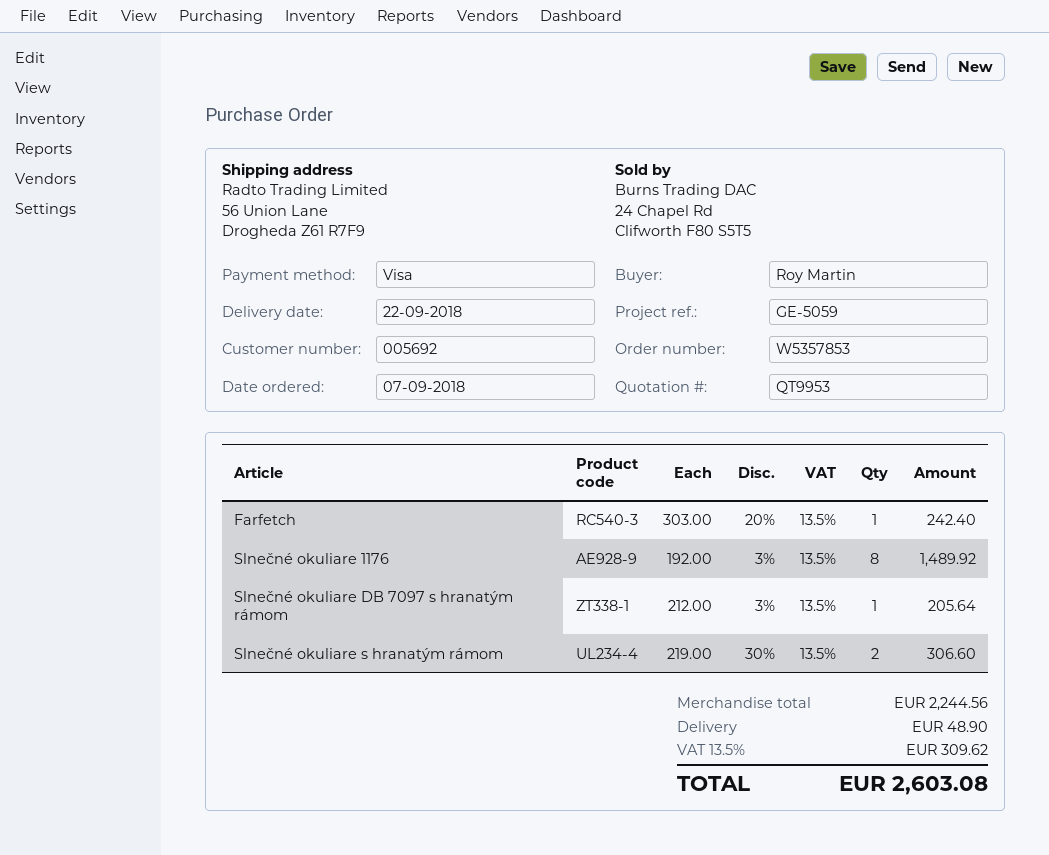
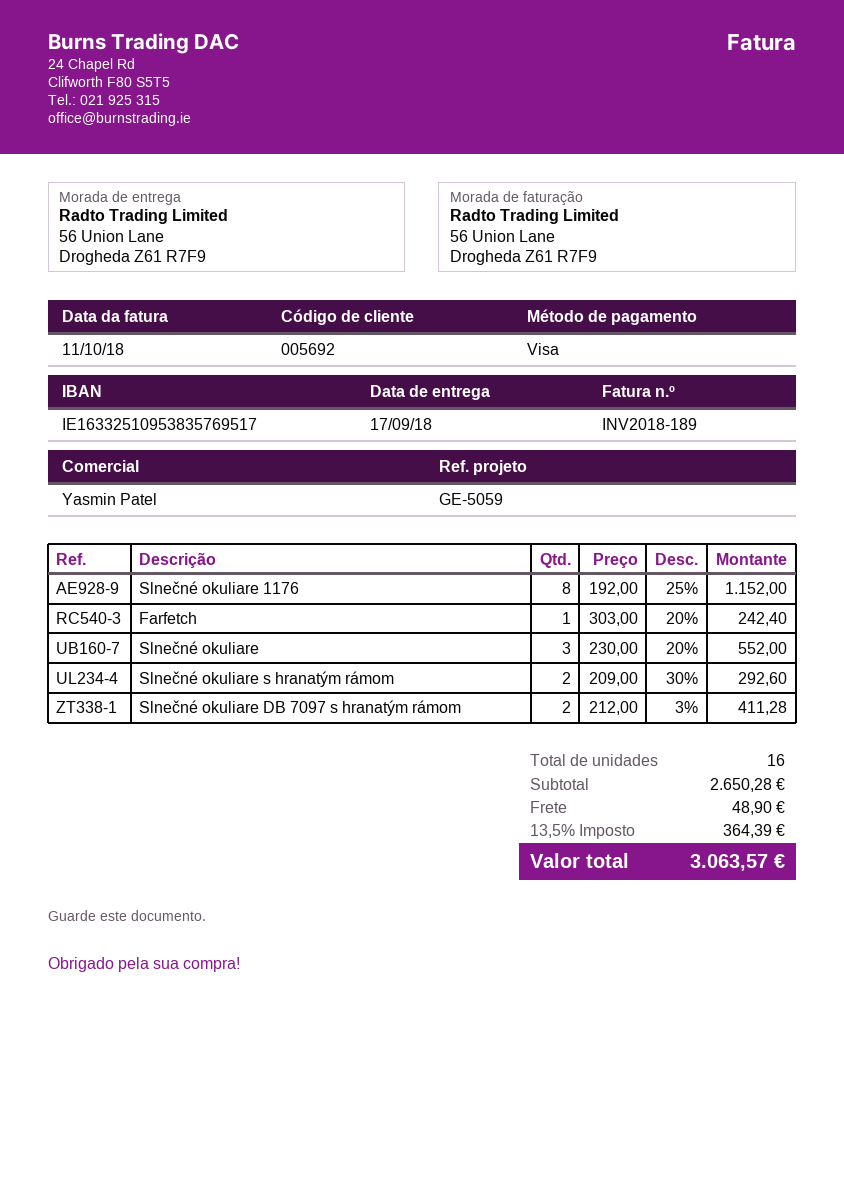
delivery date: 2018-09-22 -> 2018-09-17
Slnečné okuliare 1176: 8 x 192.00 - 3% = 1489.92 -> 8 x 192.00 - 25% = 1152.00
Slnečné okuliare DB 7097 s hranatým rámom: 1 x 212.00 - 3% = 205.64 -> 2 x 212.00 - 3% = 411.28
Slnečné okuliare s hranatým rámom: 2 x 219.00 - 30% = 306.60 -> 2 x 209.00 - 30% = 292.60
Slnečné okuliare: none -> 3 x 230.00 - 20% = 552.00
subtotal: 2244.56 -> 2650.28
tax: 13.5% = 309.62 -> 13.5% = 364.39
total: 2603.08 -> 3063.57

